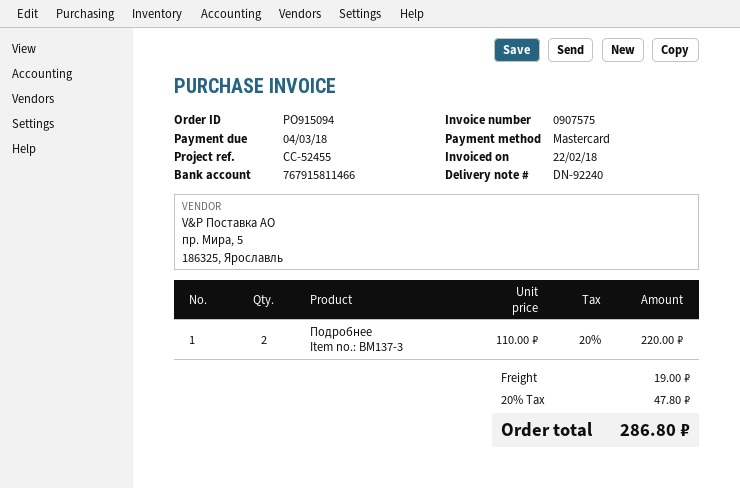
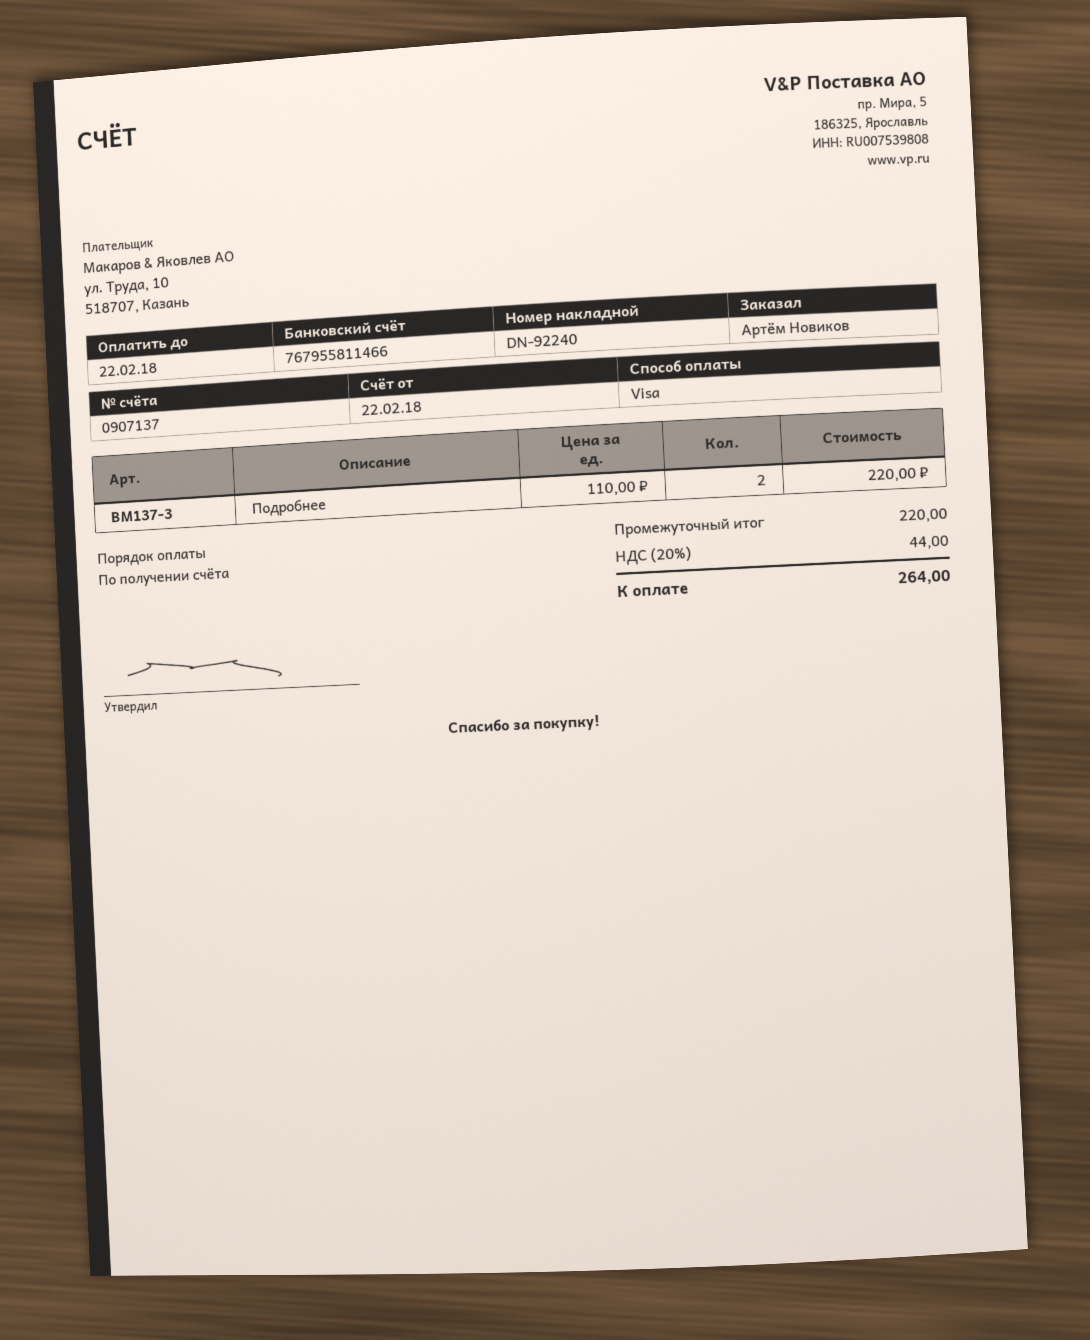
invoice number: 0907575 -> 0907137
due date: 2018-03-04 -> 2018-02-22
payment method: Mastercard -> Visa
bank account: 767915811466 -> 767955811466
shipping: 19.00 -> none
tax: 20% = 47.80 -> 20% = 44.00
total: 286.80 -> 264.00

